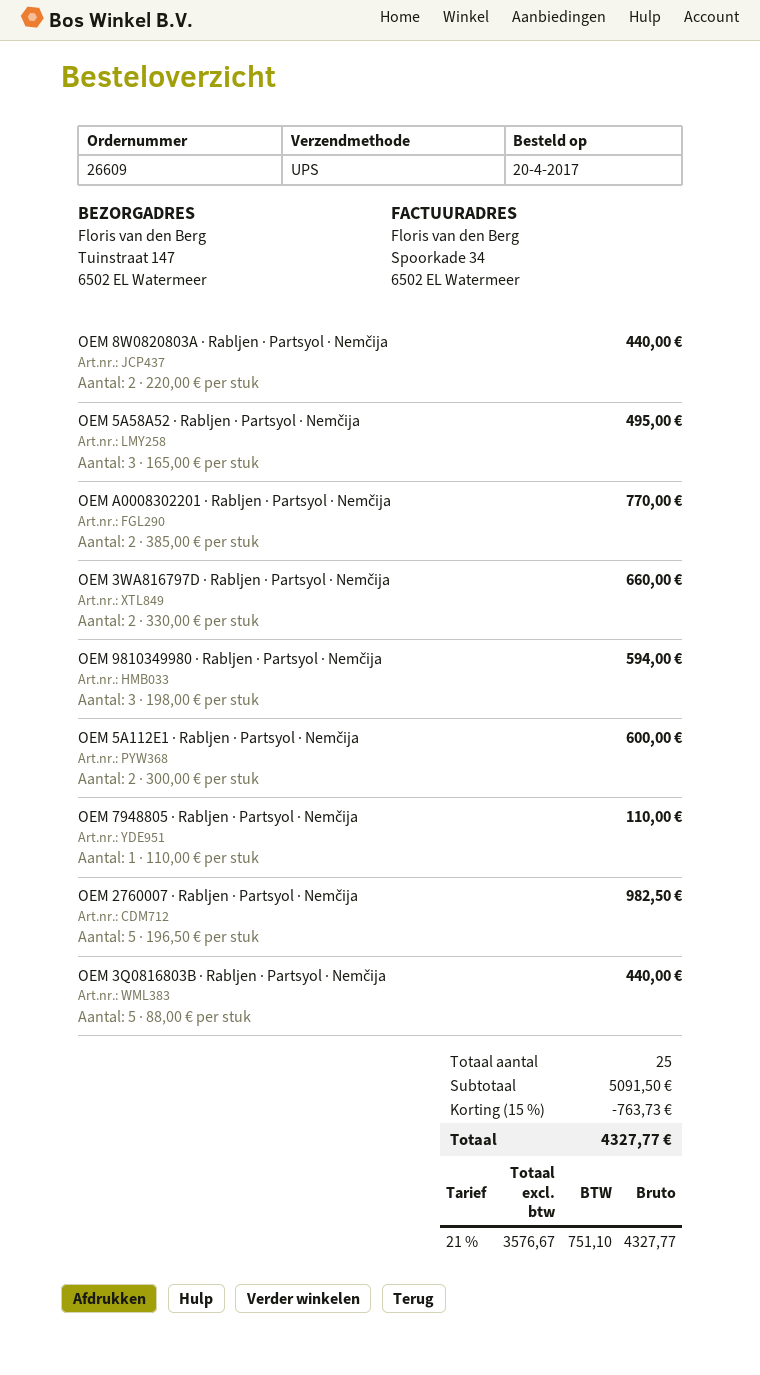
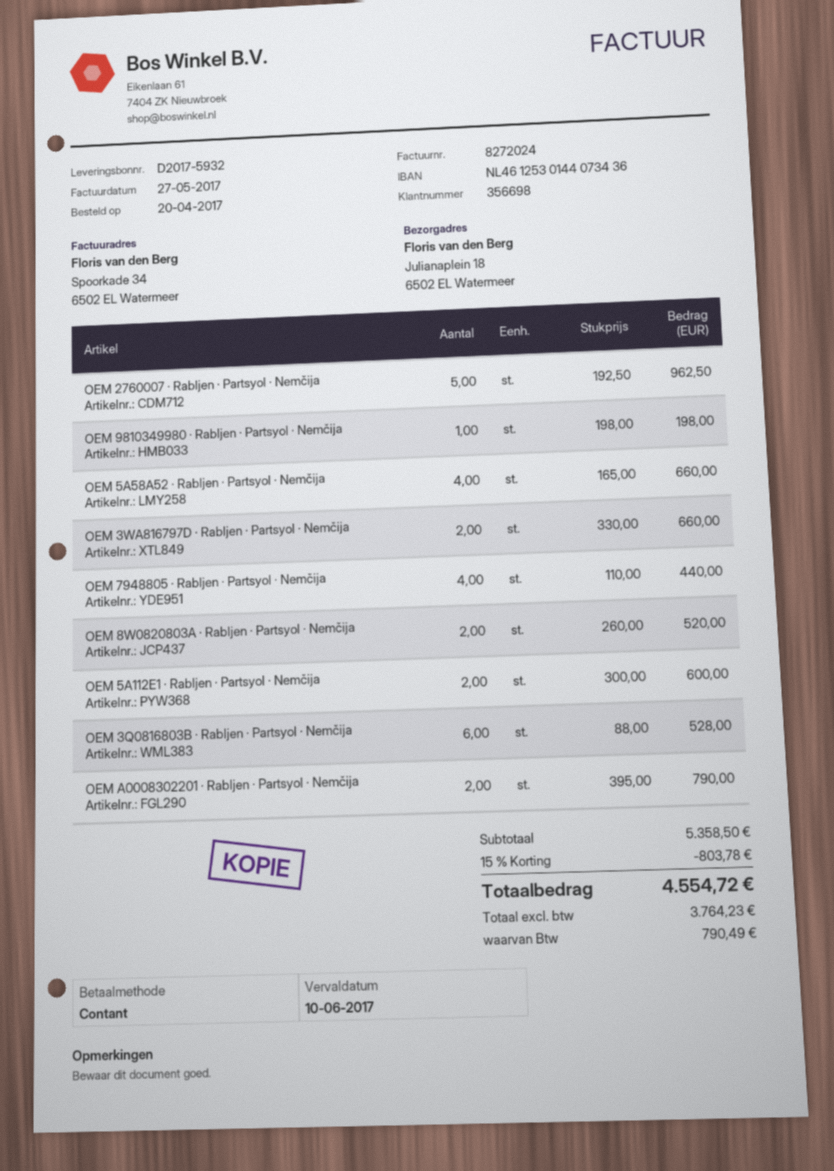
ship to: Tuinstraat 147, 6502 EL Watermeer -> Julianaplein 18, 6502 EL Watermeer
OEM 8W0820803A · Rabljen · Partsyol · Nemčija: 2 x 220.00 = 440.00 -> 2 x 260.00 = 520.00
OEM 5A58A52 · Rabljen · Partsyol · Nemčija: 3 x 165.00 = 495.00 -> 4 x 165.00 = 660.00
OEM A0008302201 · Rabljen · Partsyol · Nemčija: 2 x 385.00 = 770.00 -> 2 x 395.00 = 790.00
OEM 9810349980 · Rabljen · Partsyol · Nemčija: 3 x 198.00 = 594.00 -> 1 x 198.00 = 198.00
OEM 7948805 · Rabljen · Partsyol · Nemčija: 1 x 110.00 = 110.00 -> 4 x 110.00 = 440.00
OEM 2760007 · Rabljen · Partsyol · Nemčija: 5 x 196.50 = 982.50 -> 5 x 192.50 = 962.50
OEM 3Q0816803B · Rabljen · Partsyol · Nemčija: 5 x 88.00 = 440.00 -> 6 x 88.00 = 528.00
subtotal: 5091.50 -> 5358.50
discount: 15% = 763.73 -> 15% = 803.78
net: 3576.67 -> 3764.23
tax: 751.10 -> 790.49
total: 4327.77 -> 4554.72

